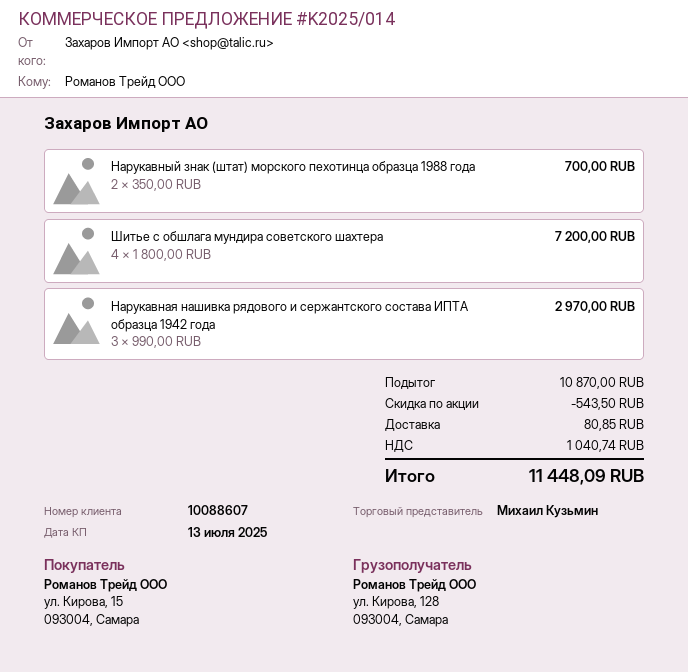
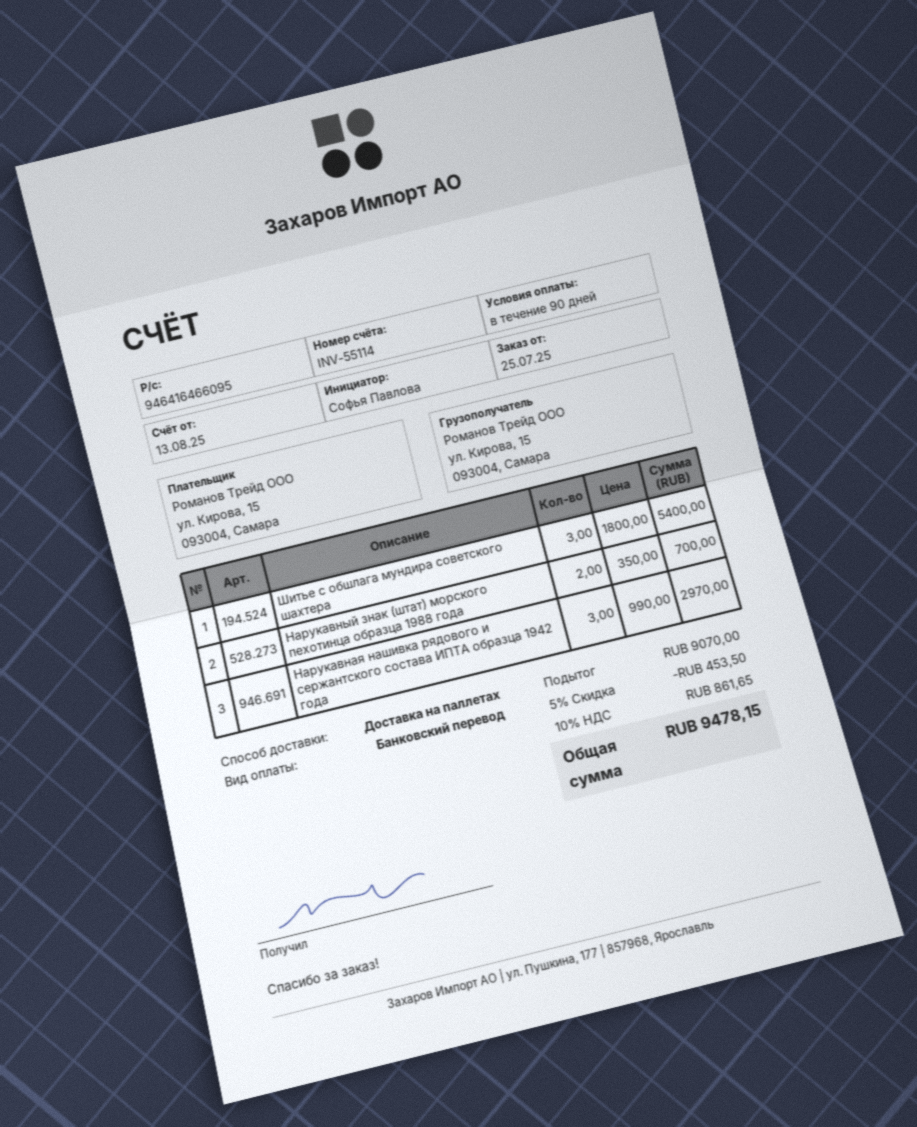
ship to: ул. Кирова, 128, 093004, Самара -> ул. Кирова, 15, 093004, Самара
Шитье с обшлага мундира советского шахтера: 4 x 1800.00 = 7200.00 -> 3 x 1800.00 = 5400.00
subtotal: 10870.00 -> 9070.00
discount: 543.50 -> 453.50
shipping: 80.85 -> none
tax: 1040.74 -> 861.65
total: 11448.09 -> 9478.15

